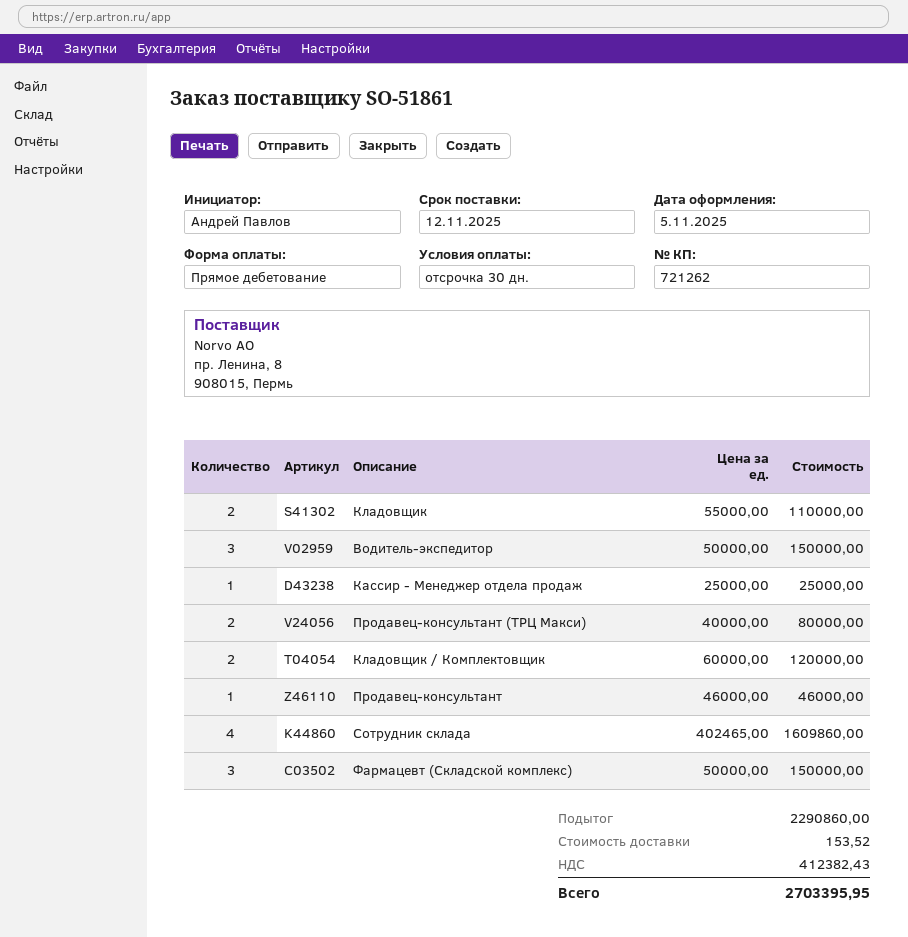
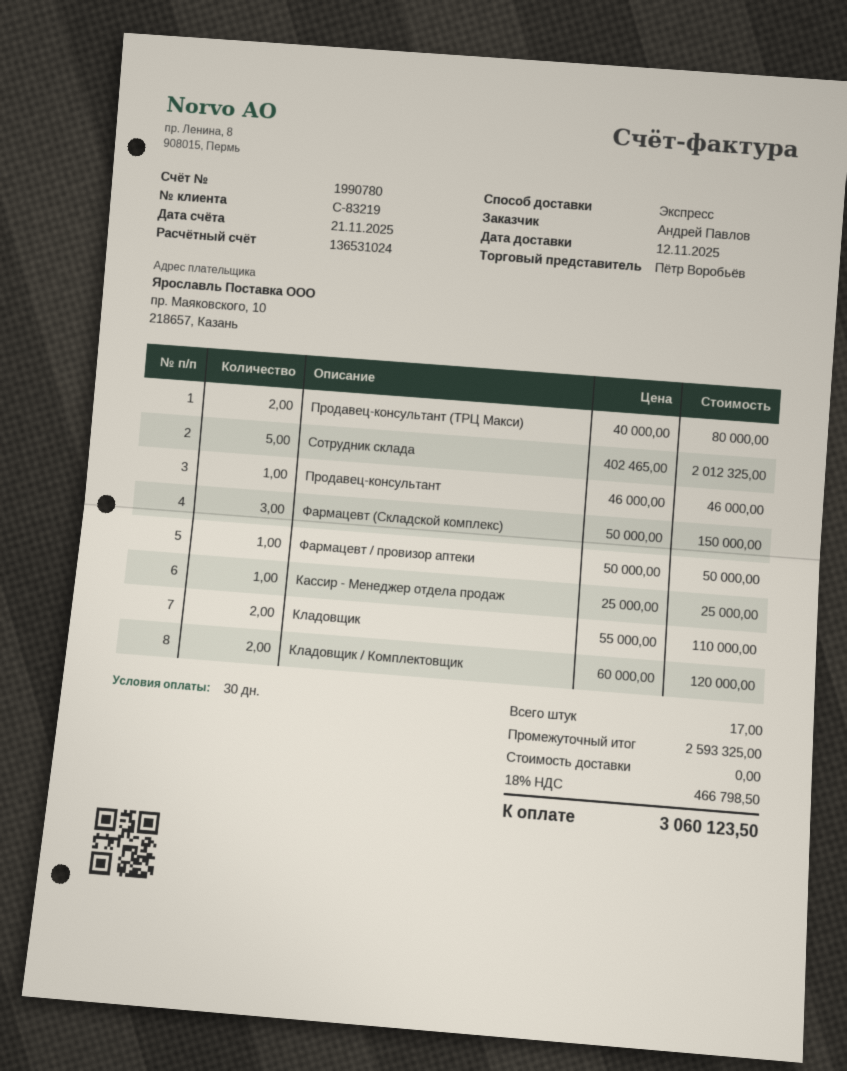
Водитель-экспедитор: 3 x 50000.00 = 150000.00 -> none
Сотрудник склада: 4 x 402465.00 = 1609860.00 -> 5 x 402465.00 = 2012325.00
Фармацевт / провизор аптеки: none -> 1 x 50000.00 = 50000.00
subtotal: 2290860.00 -> 2593325.00
shipping: 153.52 -> 0.00
tax: 412382.43 -> 466798.50
total: 2703395.95 -> 3060123.50

